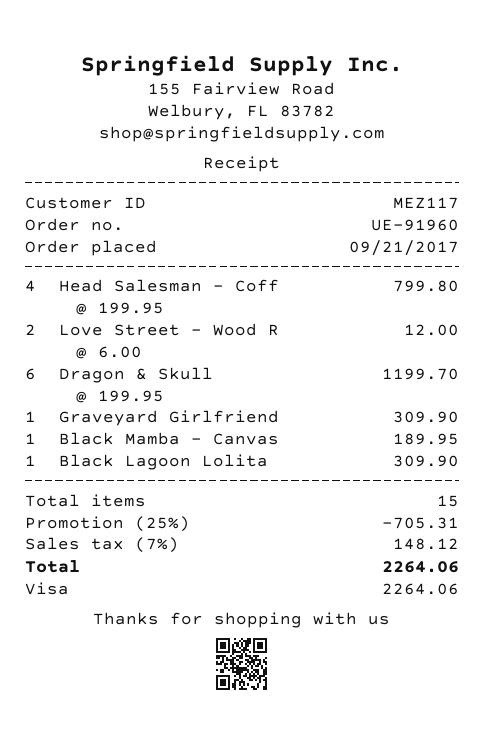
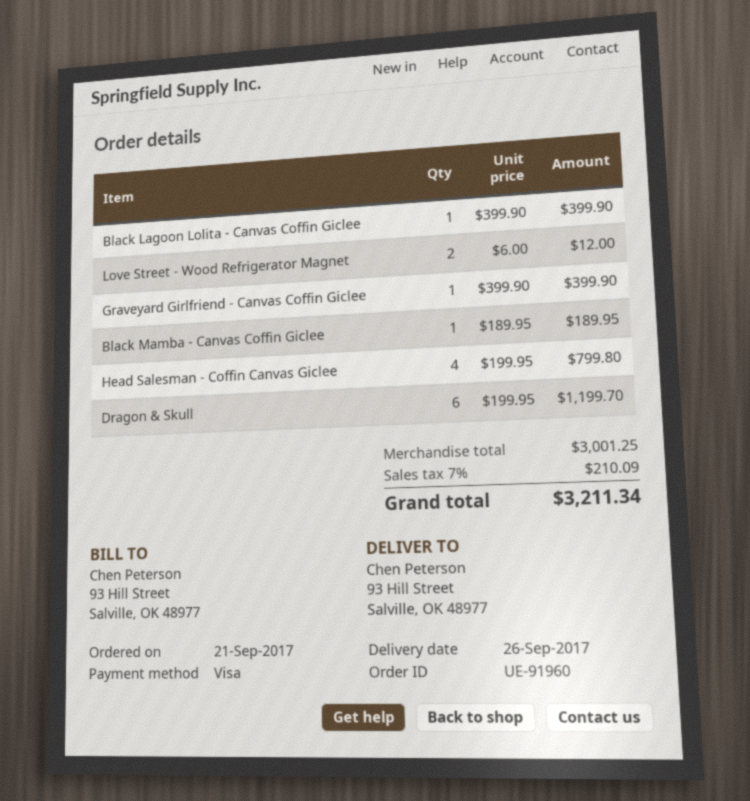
Graveyard Girlfriend: 1 x 309.90 = 309.90 -> 1 x 399.90 = 399.90
Black Lagoon Lolita: 1 x 309.90 = 309.90 -> 1 x 399.90 = 399.90
discount: 25% = 705.31 -> none
tax: 7% = 148.12 -> 7% = 210.09
total: 2264.06 -> 3211.34

